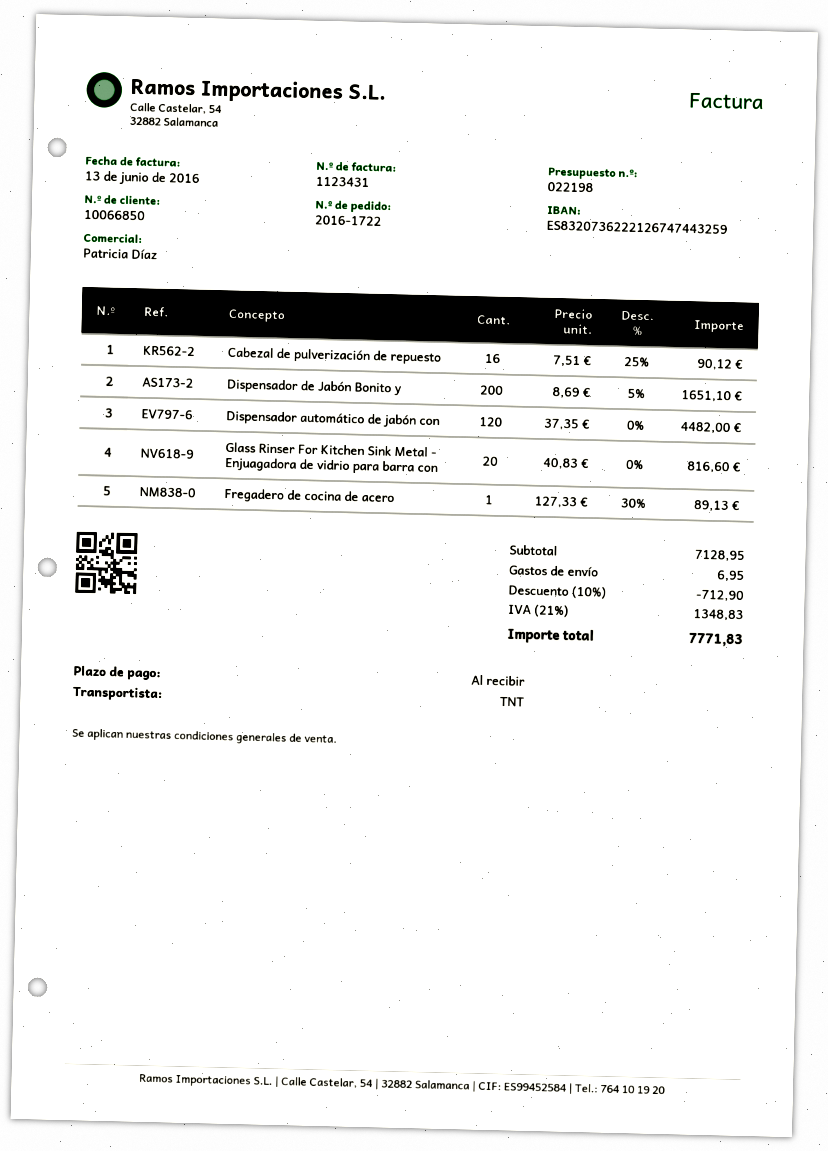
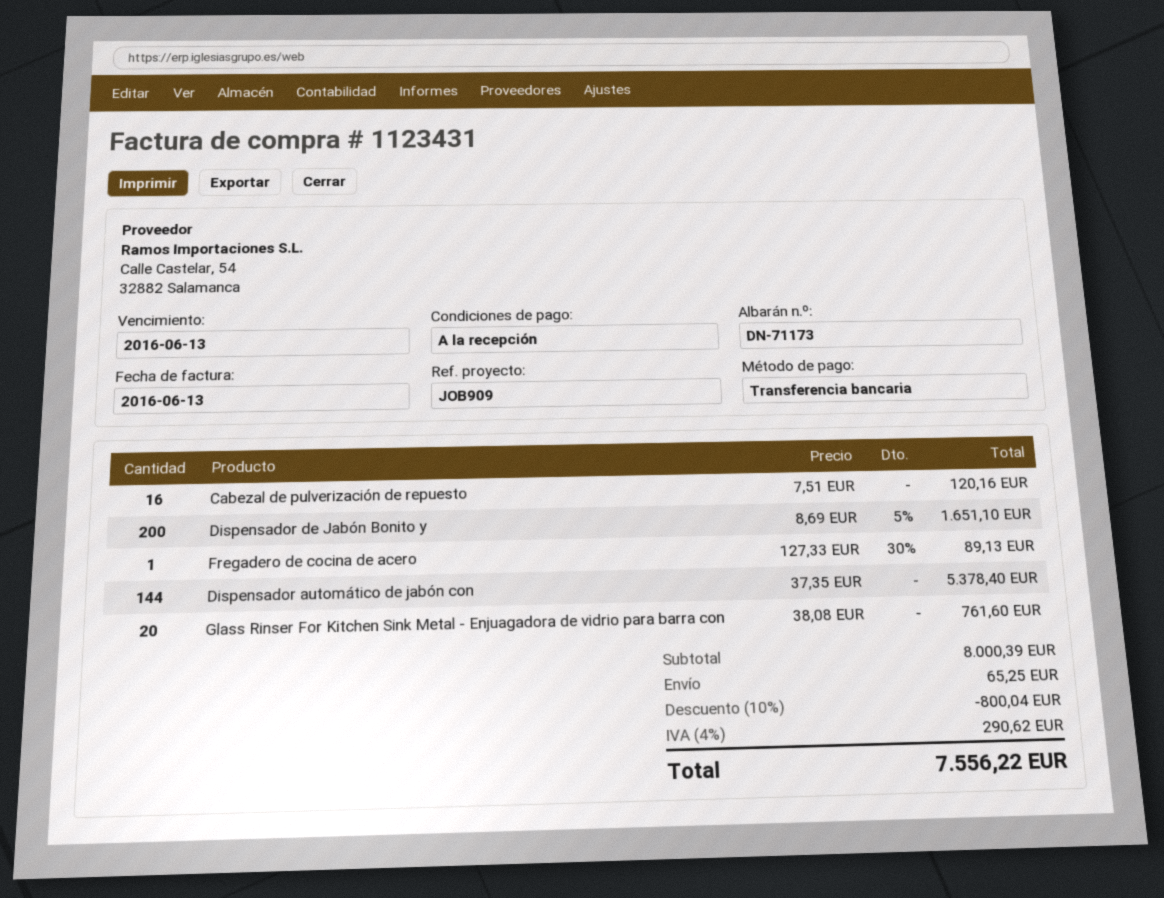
Cabezal de pulverización de repuesto: 16 x 7.51 - 25% = 90.12 -> 16 x 7.51 = 120.16
Dispensador automático de jabón con: 120 x 37.35 = 4482.00 -> 144 x 37.35 = 5378.40
Glass Rinser For Kitchen Sink Metal - Enjuagadora de vidrio para barra con: 20 x 40.83 = 816.60 -> 20 x 38.08 = 761.60
subtotal: 7128.95 -> 8000.39
discount: 10% = 712.90 -> 10% = 800.04
shipping: 6.95 -> 65.25
tax: 21% = 1348.83 -> 4% = 290.62
total: 7771.83 -> 7556.22

